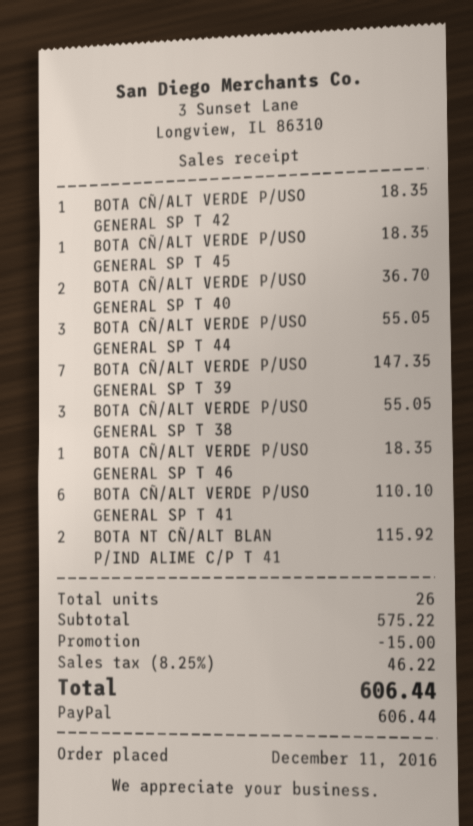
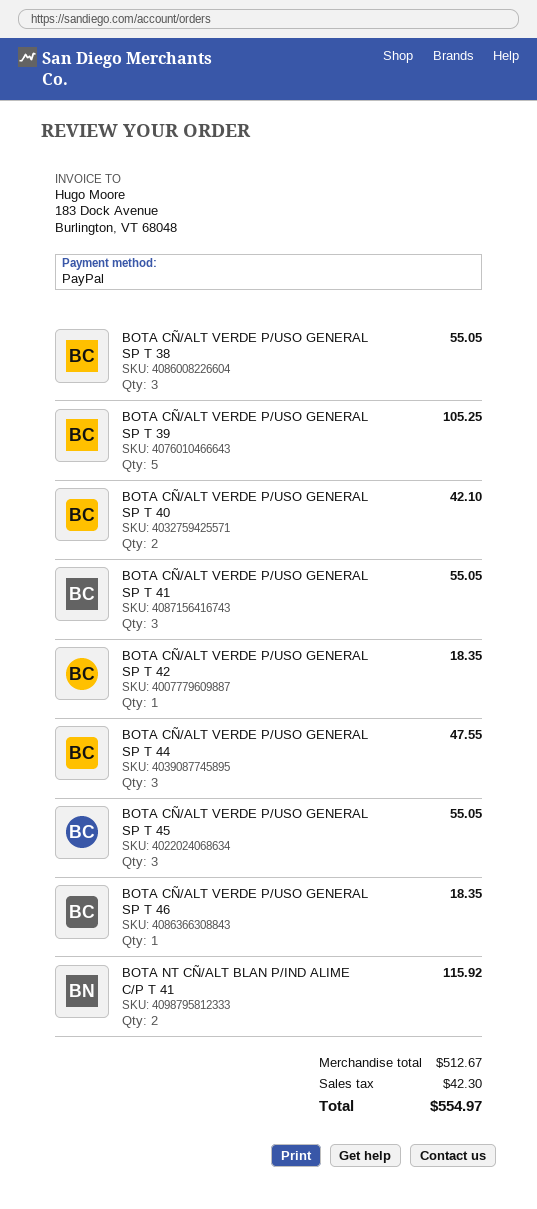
BOTA CÑ/ALT VERDE P/USO GENERAL SP T 45: 1 for 18.35 -> 3 for 55.05
BOTA CÑ/ALT VERDE P/USO GENERAL SP T 40: 2 for 36.70 -> 2 for 42.10
BOTA CÑ/ALT VERDE P/USO GENERAL SP T 44: 3 for 55.05 -> 3 for 47.55
BOTA CÑ/ALT VERDE P/USO GENERAL SP T 39: 7 for 147.35 -> 5 for 105.25
BOTA CÑ/ALT VERDE P/USO GENERAL SP T 41: 6 for 110.10 -> 3 for 55.05
subtotal: 575.22 -> 512.67
discount: 15.00 -> none
tax: 46.22 -> 42.30
total: 606.44 -> 554.97

